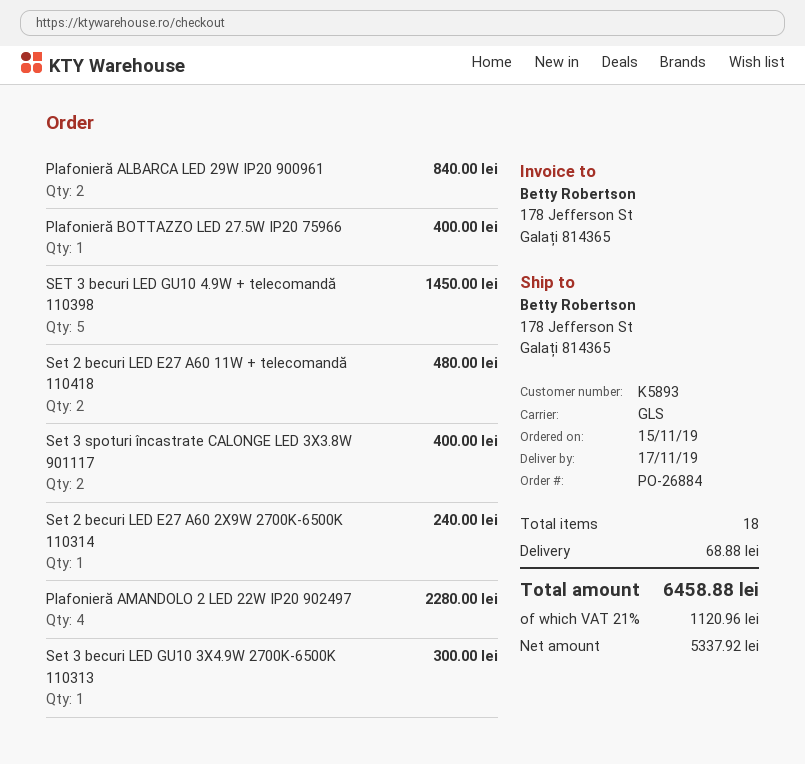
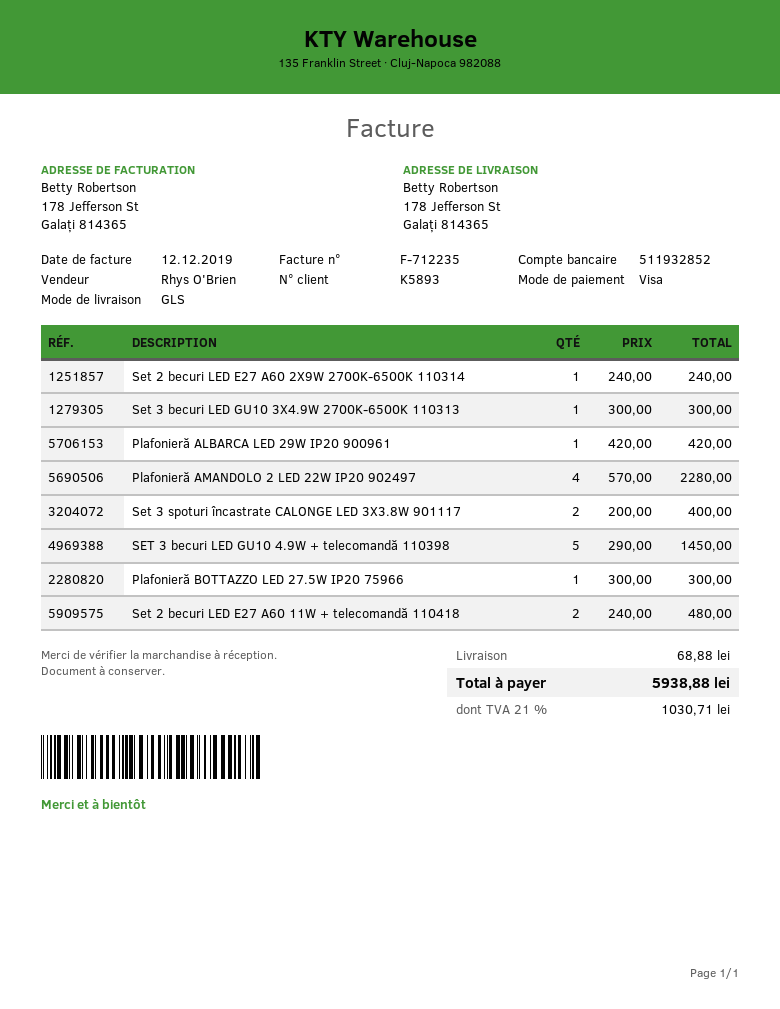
Plafonieră ALBARCA LED 29W IP20 900961: 2 for 840.00 -> 1 for 420.00
Plafonieră BOTTAZZO LED 27.5W IP20 75966: 1 for 400.00 -> 1 for 300.00
tax: 21% = 1120.96 -> 21% = 1030.71
total: 6458.88 -> 5938.88

